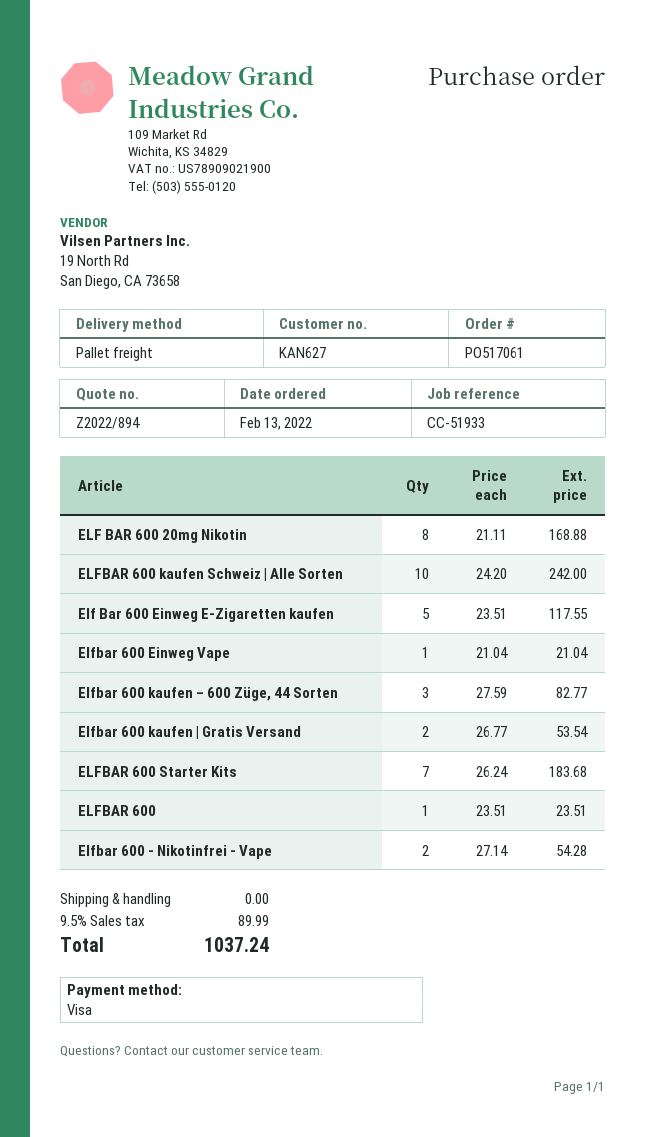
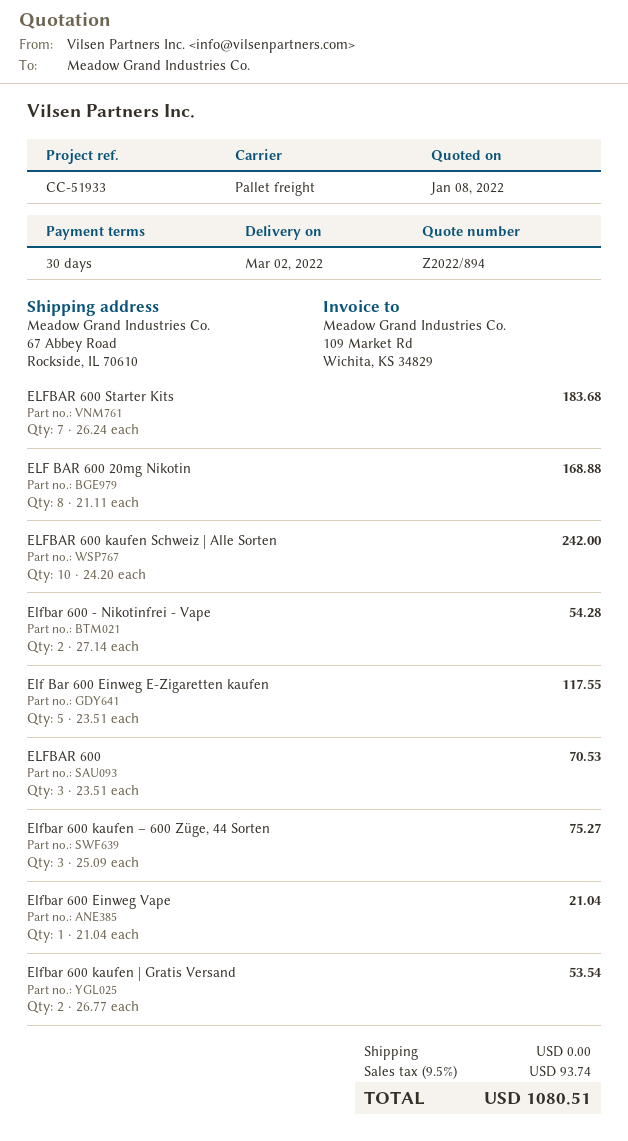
Elfbar 600 kaufen – 600 Züge, 44 Sorten: 3 x 27.59 = 82.77 -> 3 x 25.09 = 75.27
ELFBAR 600: 1 x 23.51 = 23.51 -> 3 x 23.51 = 70.53
tax: 9.5% = 89.99 -> 9.5% = 93.74
total: 1037.24 -> 1080.51

